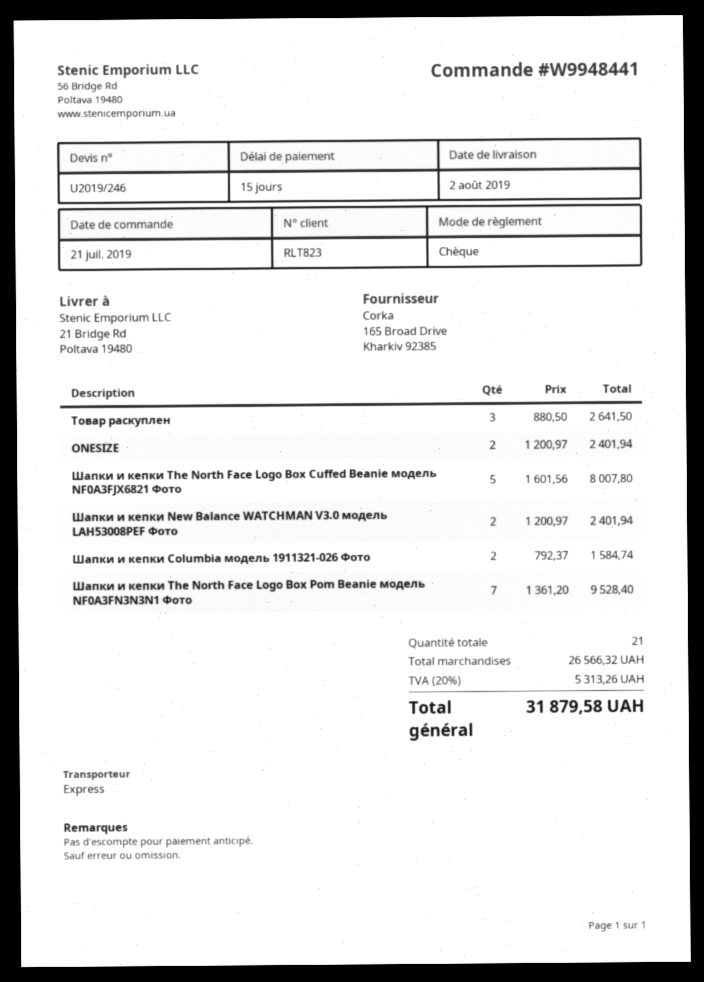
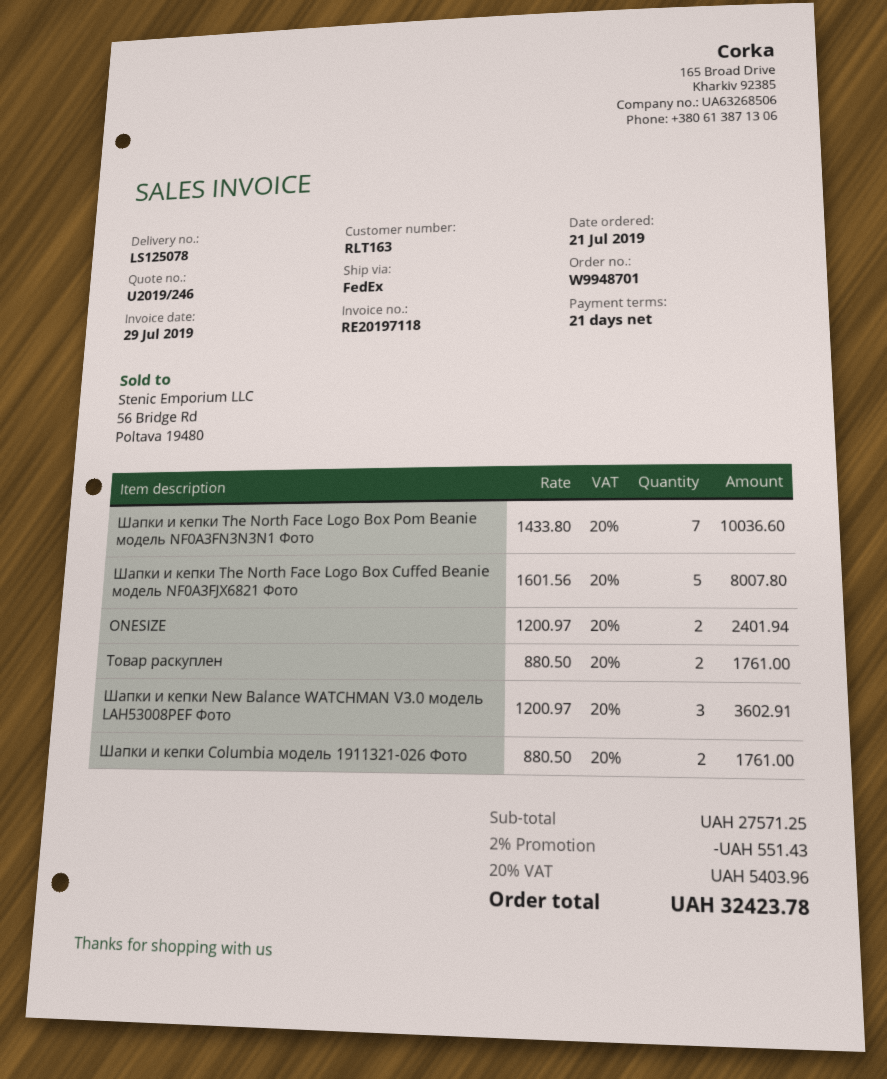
order number: W9948441 -> W9948701
payment terms: 15 days -> 21 days
customer number: RLT823 -> RLT163
shipping method: express -> FedEx
Товар раскуплен: 3 x 880.50 = 2641.50 -> 2 x 880.50 = 1761.00
Шапки и кепки New Balance WATCHMAN V3.0 модель LAH53008PEF Фото: 2 x 1200.97 = 2401.94 -> 3 x 1200.97 = 3602.91
Шапки и кепки Columbia модель 1911321-026 Фото: 2 x 792.37 = 1584.74 -> 2 x 880.50 = 1761.00
Шапки и кепки The North Face Logo Box Pom Beanie модель NF0A3FN3N3N1 Фото: 7 x 1361.20 = 9528.40 -> 7 x 1433.80 = 10036.60
subtotal: 26566.32 -> 27571.25
discount: none -> 2% = 551.43
tax: 20% = 5313.26 -> 20% = 5403.96
total: 31879.58 -> 32423.78

